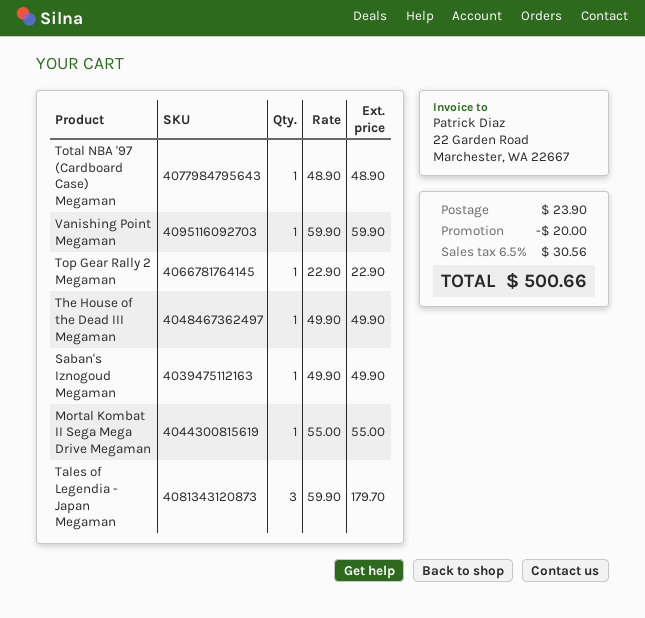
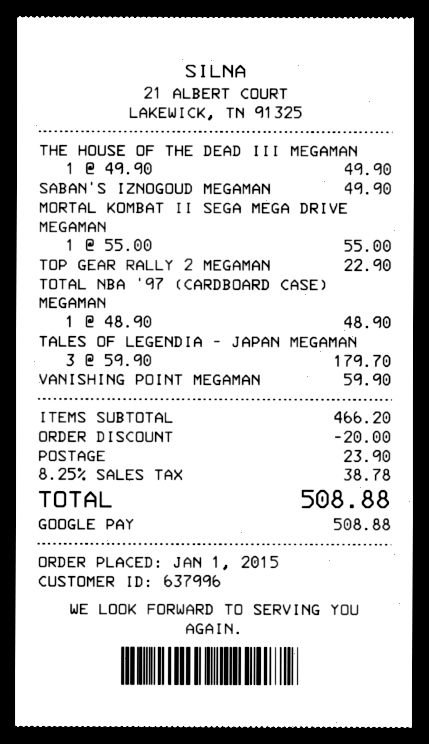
tax: 6.5% = 30.56 -> 8.25% = 38.78
total: 500.66 -> 508.88

